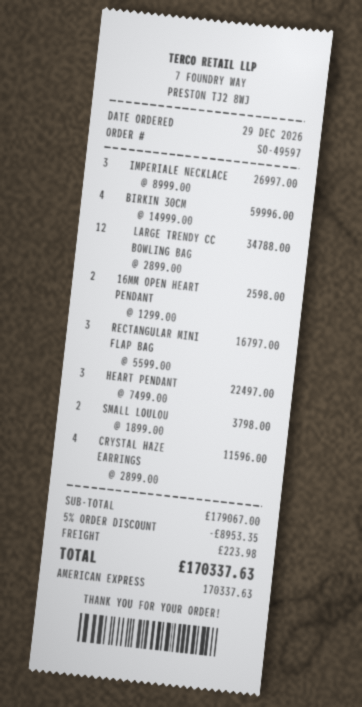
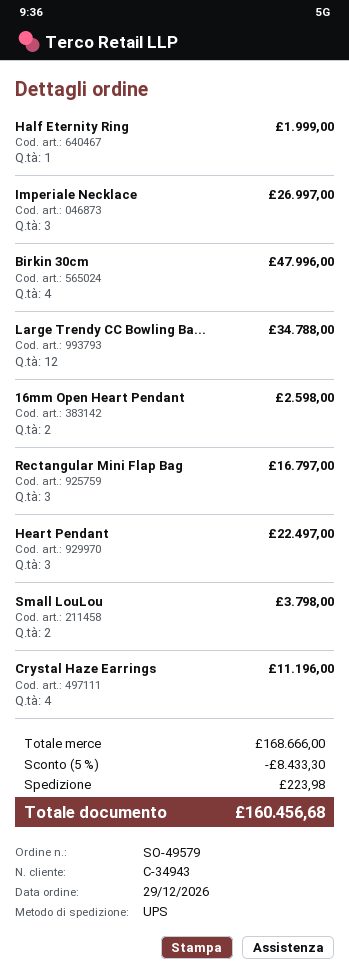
order number: SO-49597 -> SO-49579
BIRKIN 30CM: 4 for 59996.00 -> 4 for 47996.00
CRYSTAL HAZE EARRINGS: 4 for 11596.00 -> 4 for 11196.00
Half Eternity Ring: none -> 1 for 1999.00
subtotal: 179067.00 -> 168666.00
discount: 5% = 8953.35 -> 5% = 8433.30
total: 170337.63 -> 160456.68

